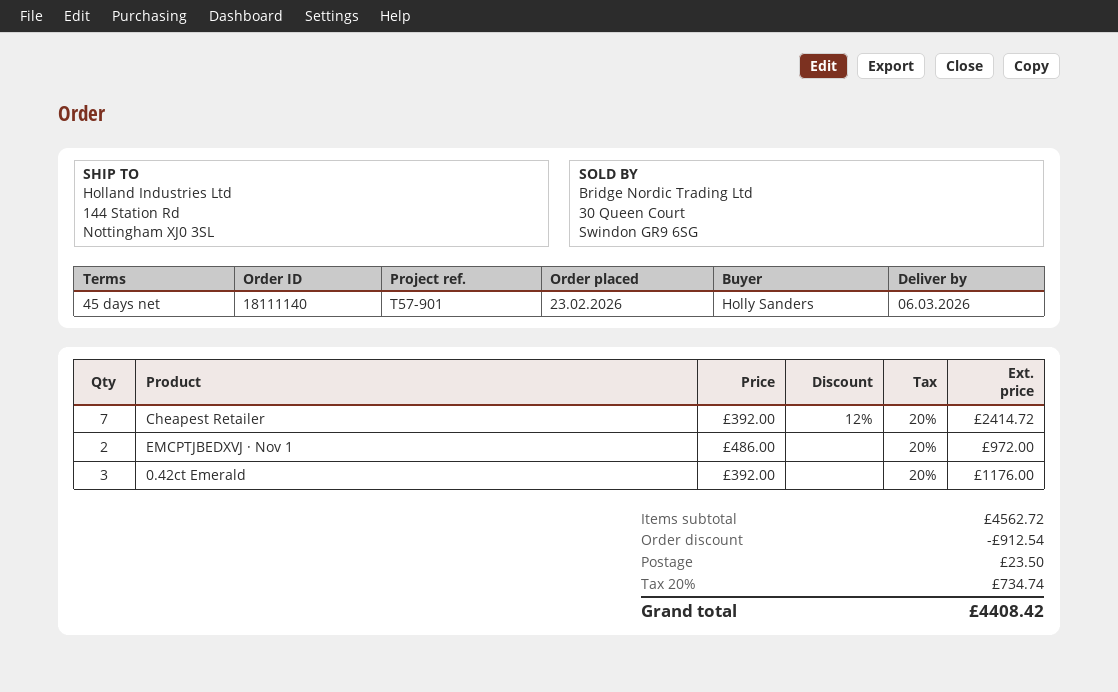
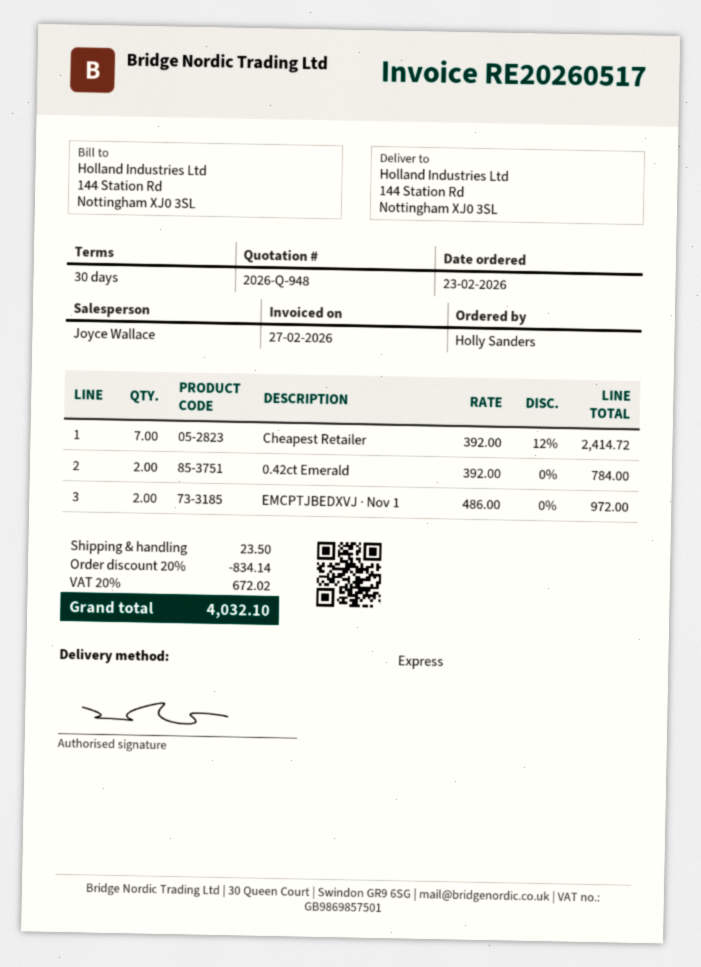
payment terms: 45 days -> 30 days
0.42ct Emerald: 3 x 392.00 = 1176.00 -> 2 x 392.00 = 784.00
discount: 912.54 -> 834.14
tax: 20% = 734.74 -> 20% = 672.02
total: 4408.42 -> 4032.10

